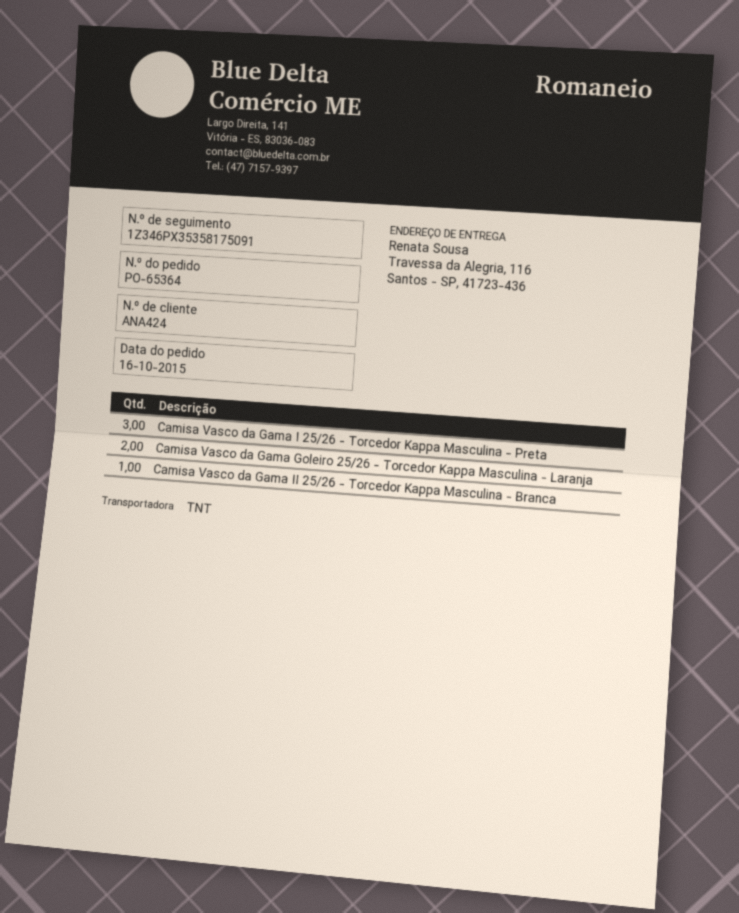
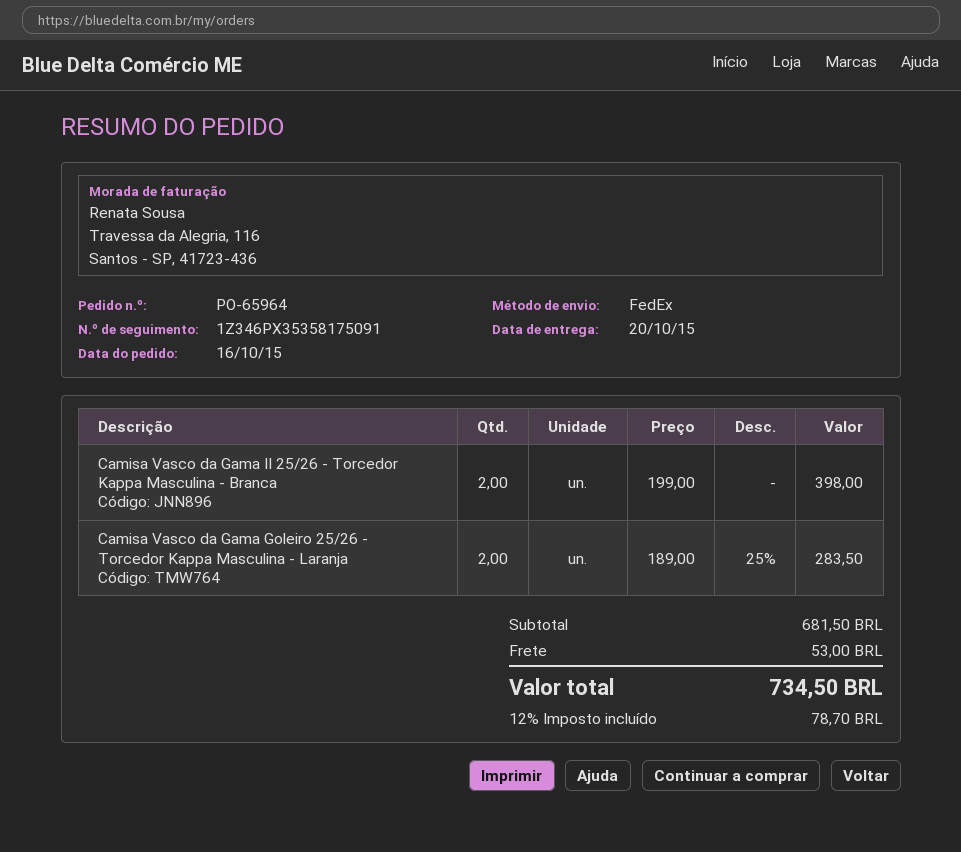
order number: PO-65364 -> PO-65964
shipping method: TNT -> FedEx
Camisa Vasco da Gama I 25/26 - Torcedor Kappa Masculina - Preta: 3 -> none
Camisa Vasco da Gama II 25/26 - Torcedor Kappa Masculina - Branca: 1 -> 2

